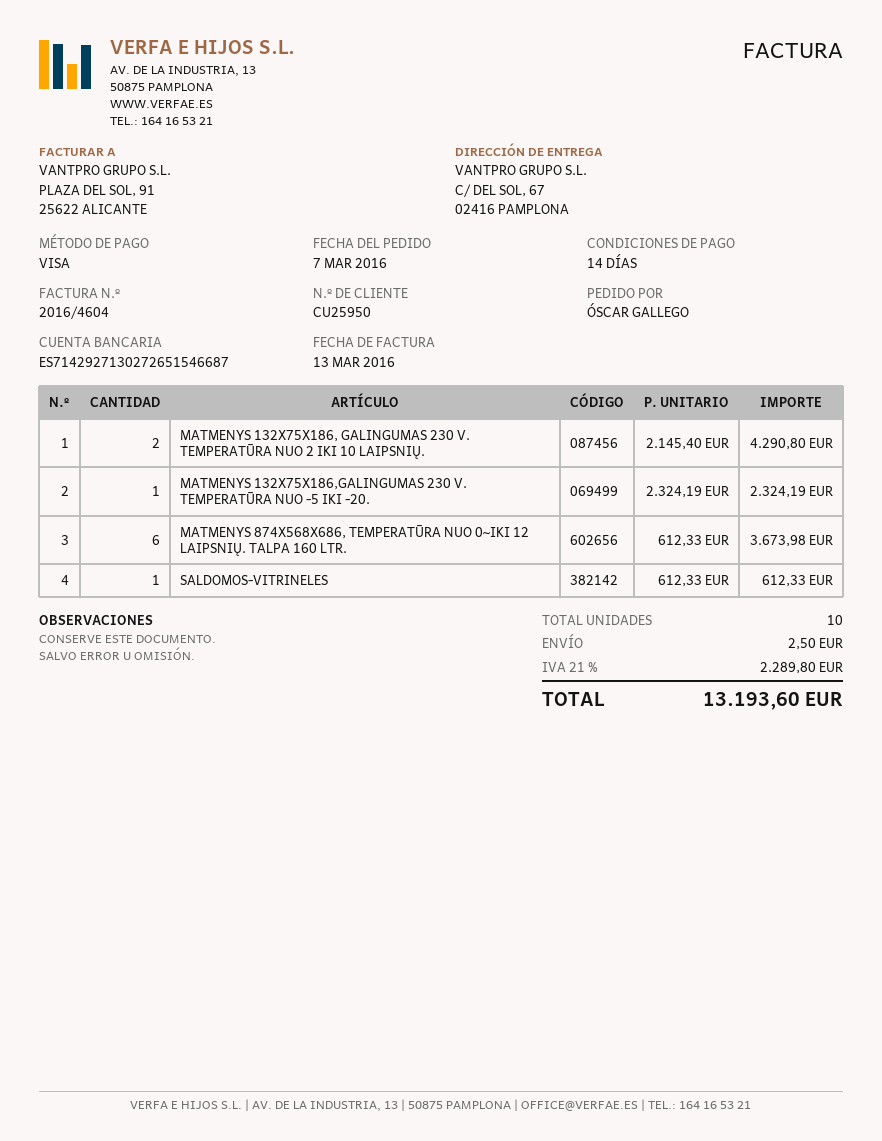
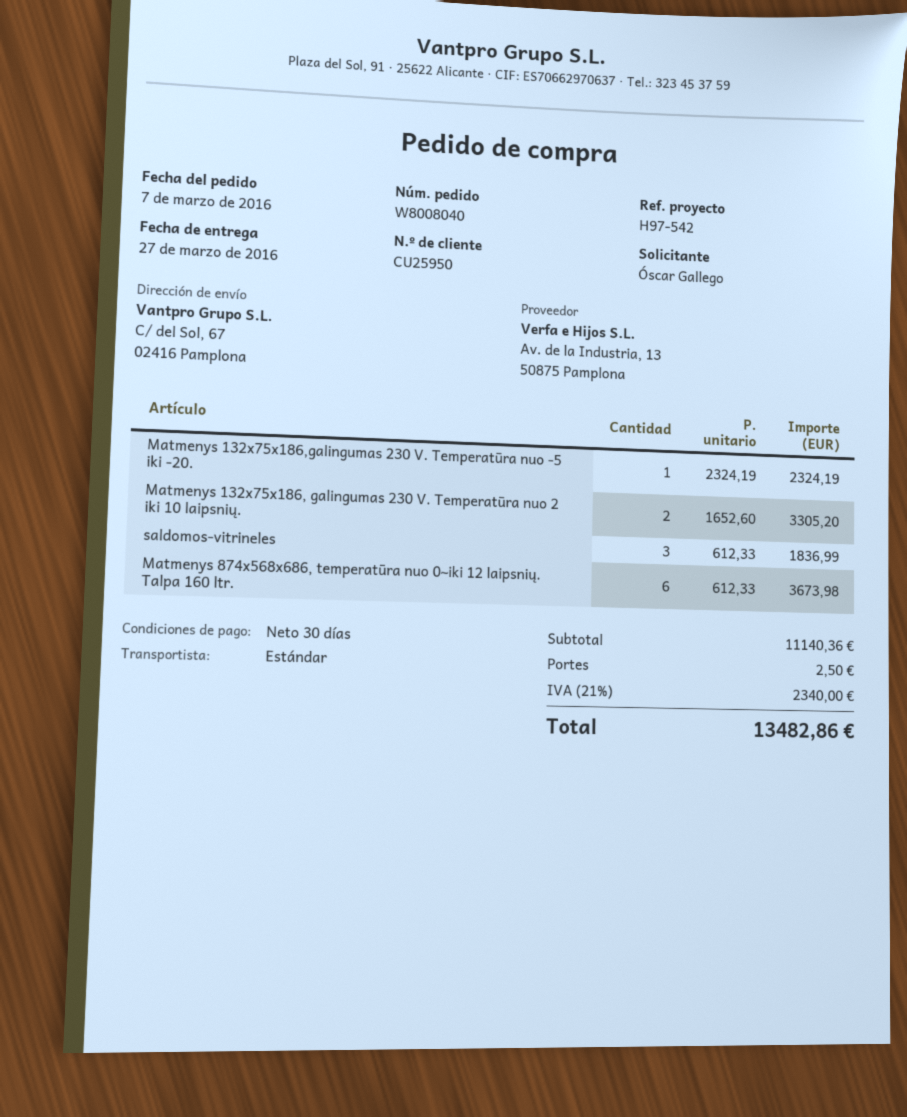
payment terms: 14 days -> 30 days
MATMENYS 132X75X186, GALINGUMAS 230 V. TEMPERATŪRA NUO 2 IKI 10 LAIPSNIŲ.: 2 x 2145.40 = 4290.80 -> 2 x 1652.60 = 3305.20
SALDOMOS-VITRINELES: 1 x 612.33 = 612.33 -> 3 x 612.33 = 1836.99
tax: 21% = 2289.80 -> 21% = 2340.00
total: 13193.60 -> 13482.86

